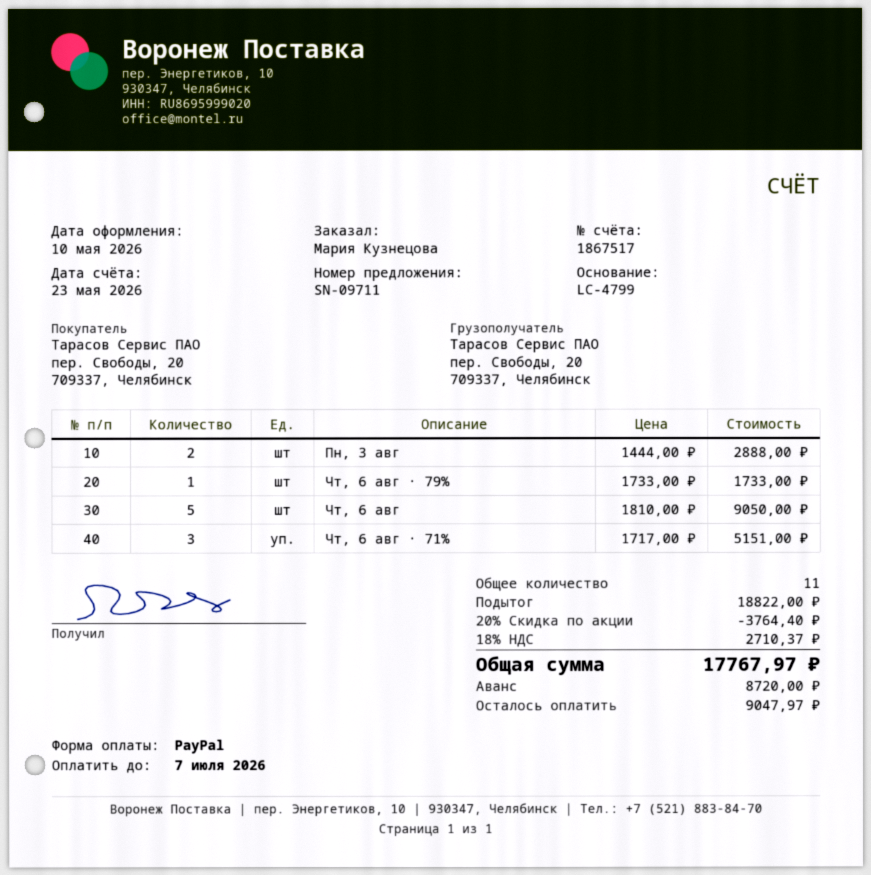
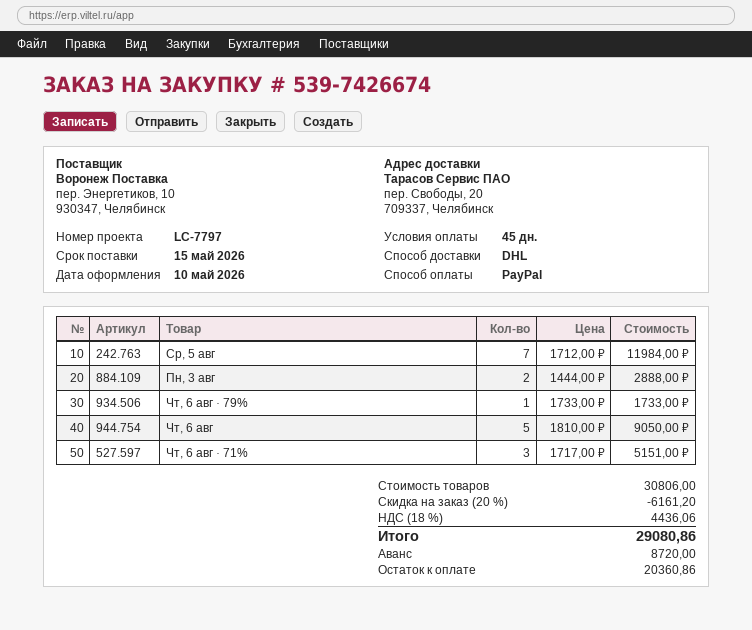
reference: LC-4799 -> LC-7797
Ср, 5 авг: none -> 7 x 1712.00 = 11984.00
subtotal: 18822.00 -> 30806.00
discount: 20% = 3764.40 -> 20% = 6161.20
tax: 18% = 2710.37 -> 18% = 4436.06
total: 17767.97 -> 29080.86
balance: 9047.97 -> 20360.86

